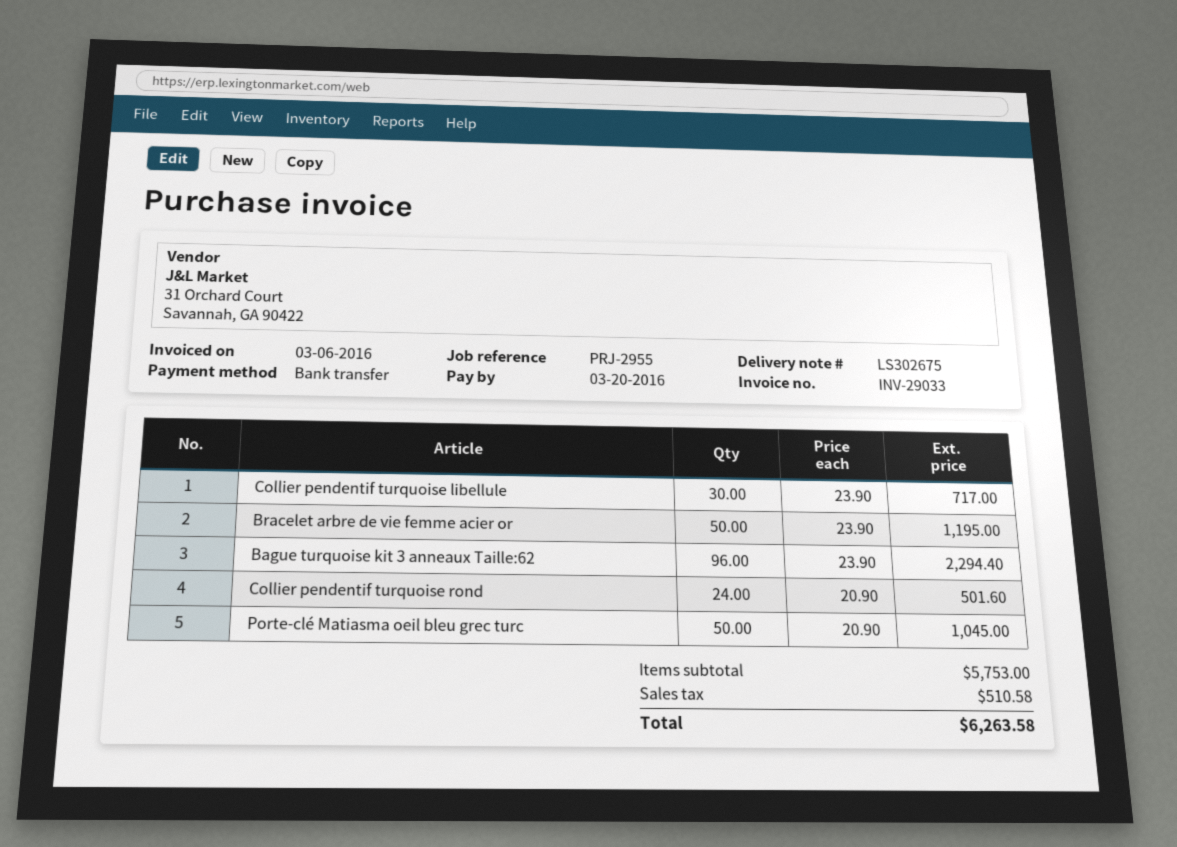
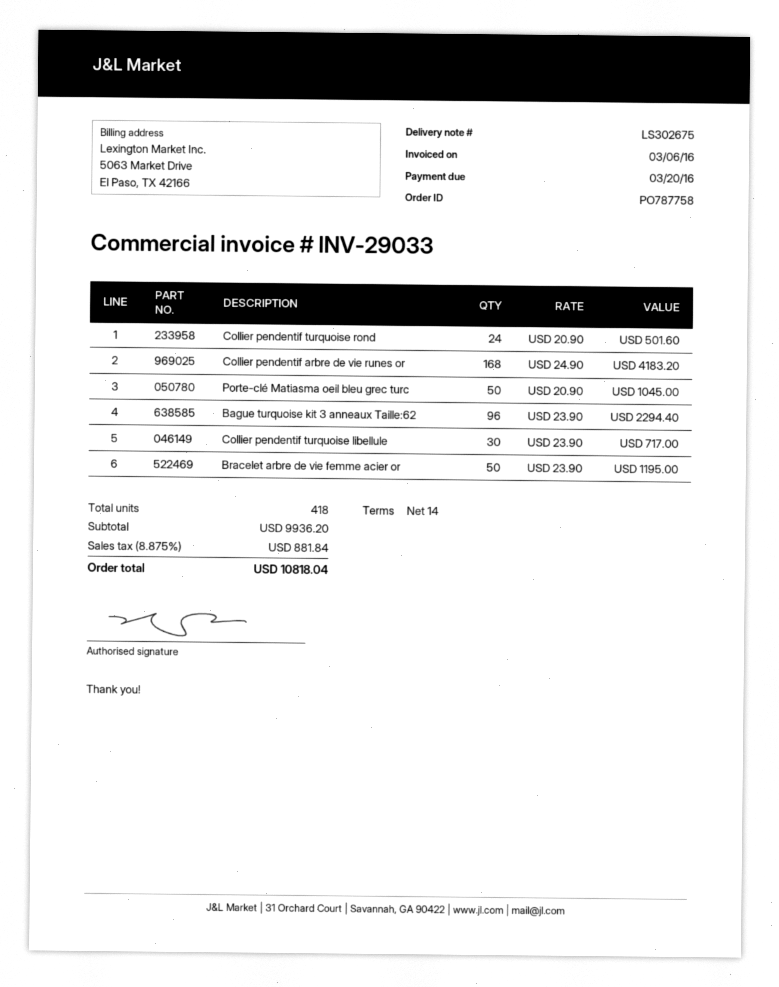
Collier pendentif arbre de vie runes or: none -> 168 x 24.90 = 4183.20
subtotal: 5753.00 -> 9936.20
tax: 510.58 -> 881.84
total: 6263.58 -> 10818.04

